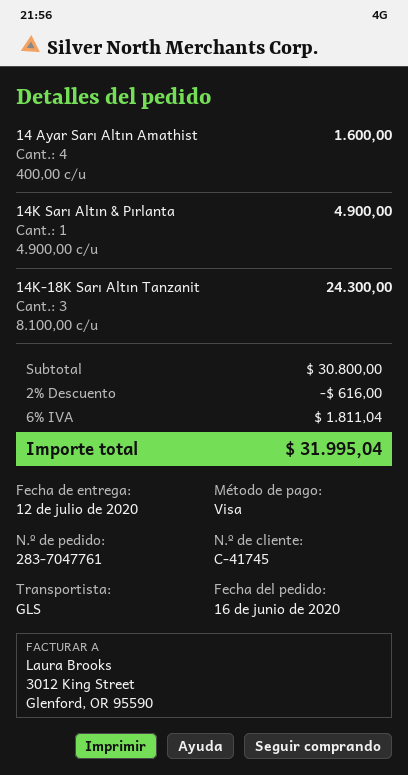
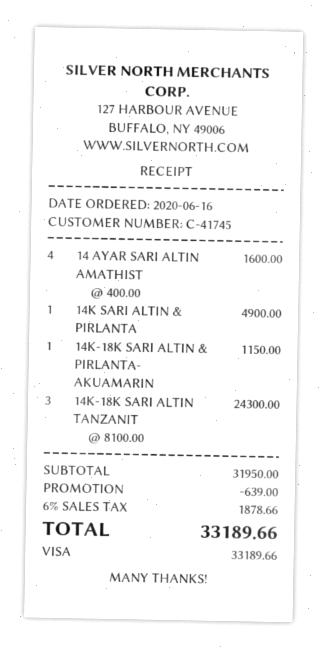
14K-18K SARI ALTIN & PIRLANTA- AKUAMARIN: none -> 1 x 1150.00 = 1150.00
subtotal: 30800.00 -> 31950.00
discount: 616.00 -> 639.00
tax: 6% = 1811.04 -> 6% = 1878.66
total: 31995.04 -> 33189.66

